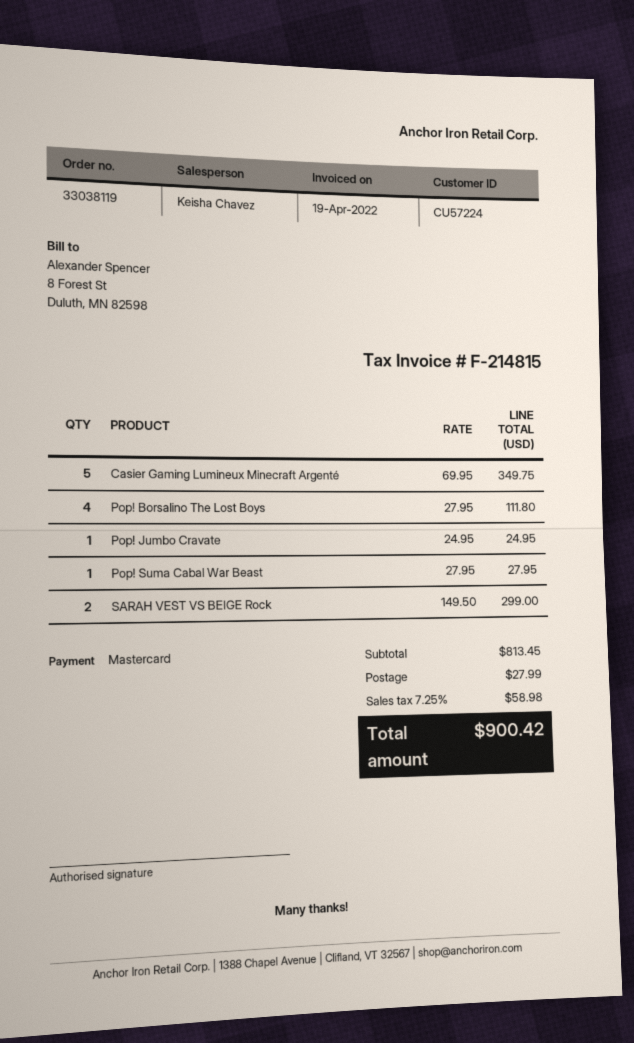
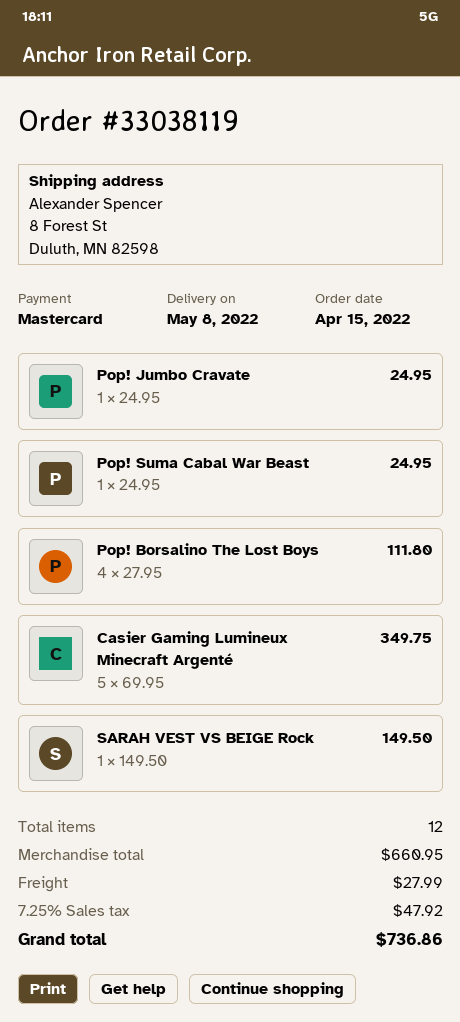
Pop! Suma Cabal War Beast: 1 x 27.95 = 27.95 -> 1 x 24.95 = 24.95
SARAH VEST VS BEIGE Rock: 2 x 149.50 = 299.00 -> 1 x 149.50 = 149.50
subtotal: 813.45 -> 660.95
tax: 7.25% = 58.98 -> 7.25% = 47.92
total: 900.42 -> 736.86

